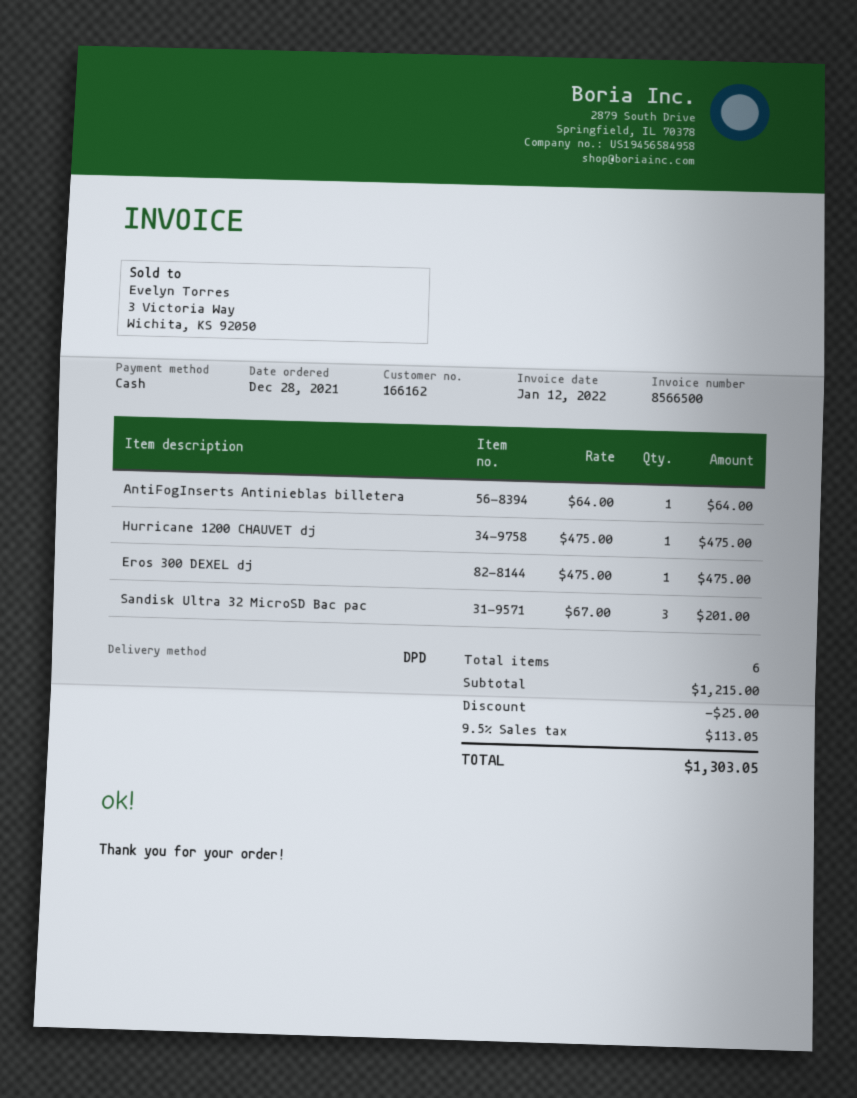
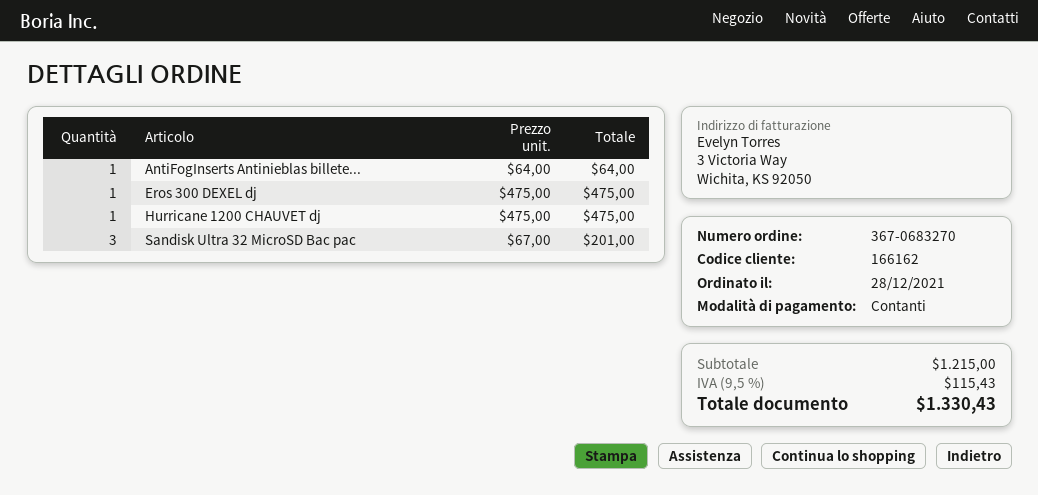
discount: 25.00 -> none
tax: 9.5% = 113.05 -> 9.5% = 115.43
total: 1303.05 -> 1330.43

